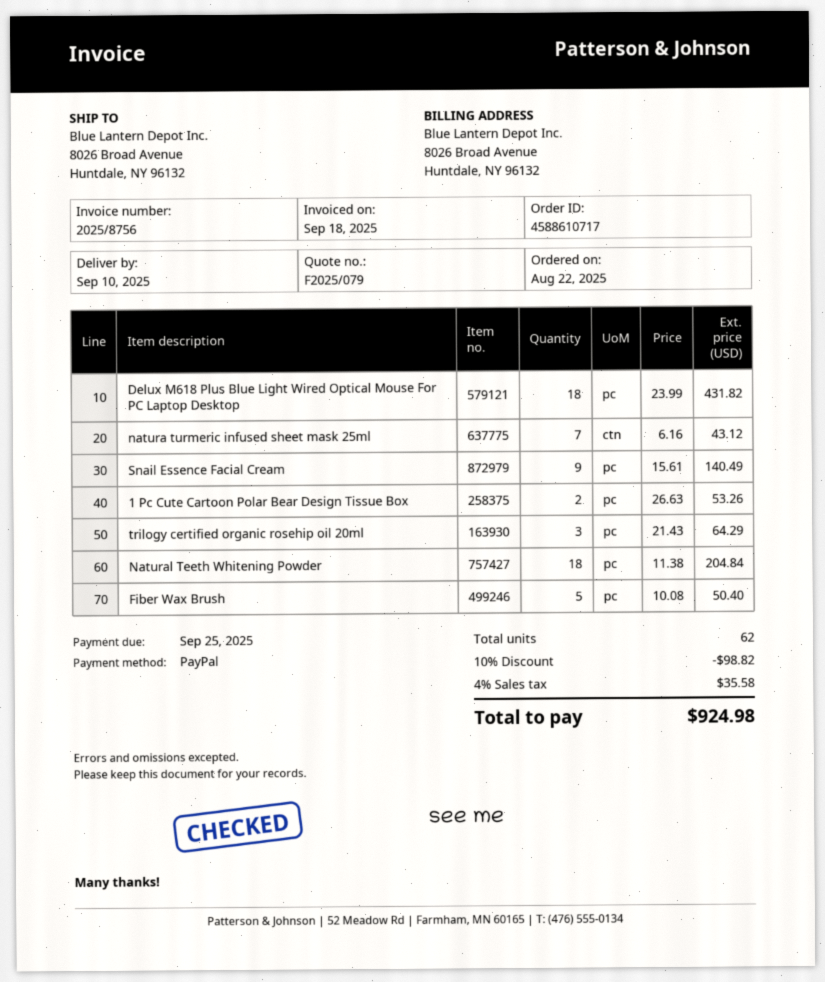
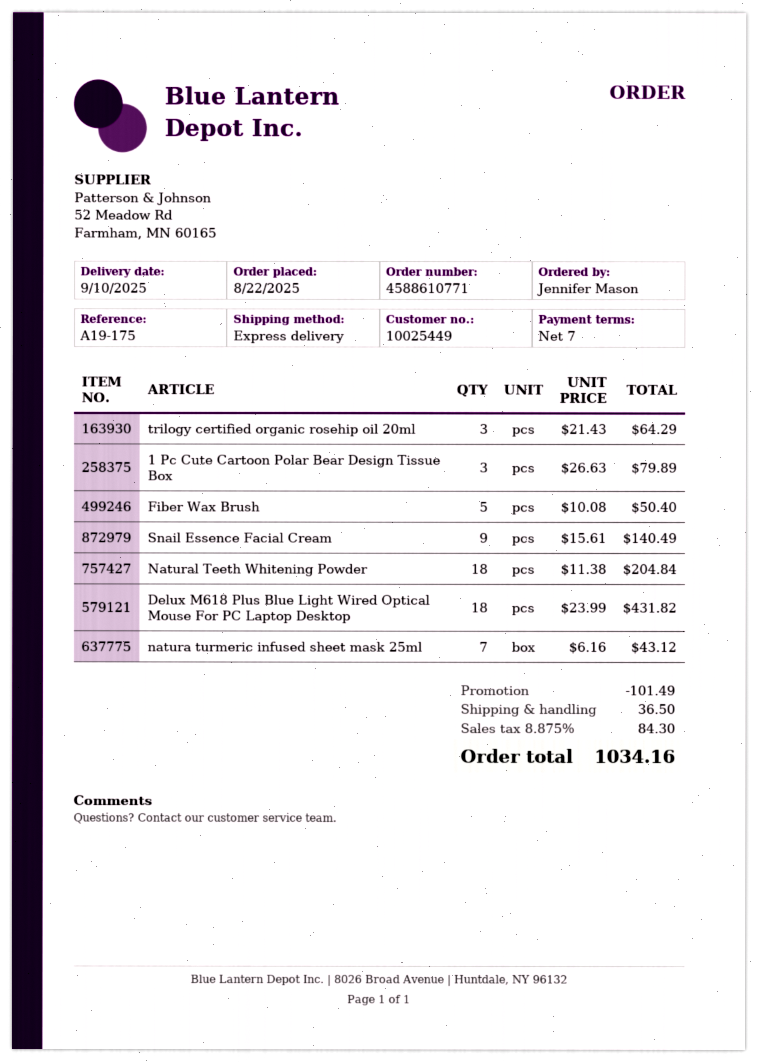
order number: 4588610717 -> 4588610771
1 Pc Cute Cartoon Polar Bear Design Tissue Box: 2 x 26.63 = 53.26 -> 3 x 26.63 = 79.89
discount: 98.82 -> 101.49
shipping: none -> 36.50
tax: 4% = 35.58 -> 8.875% = 84.30
total: 924.98 -> 1034.16

